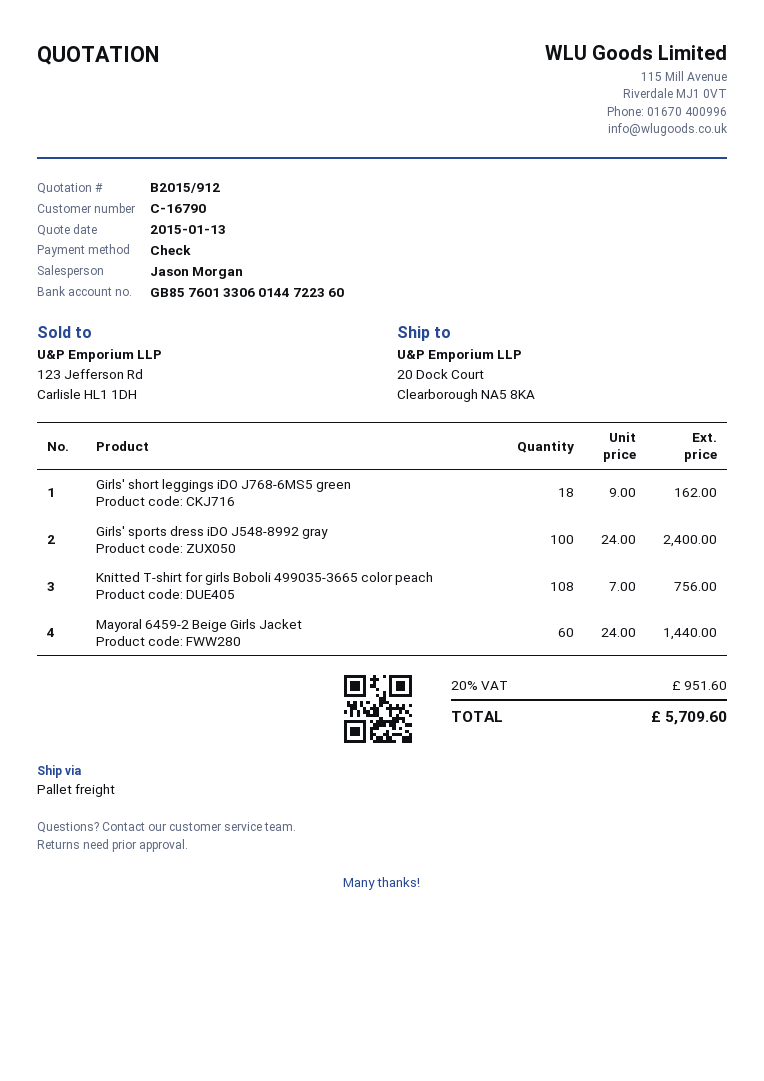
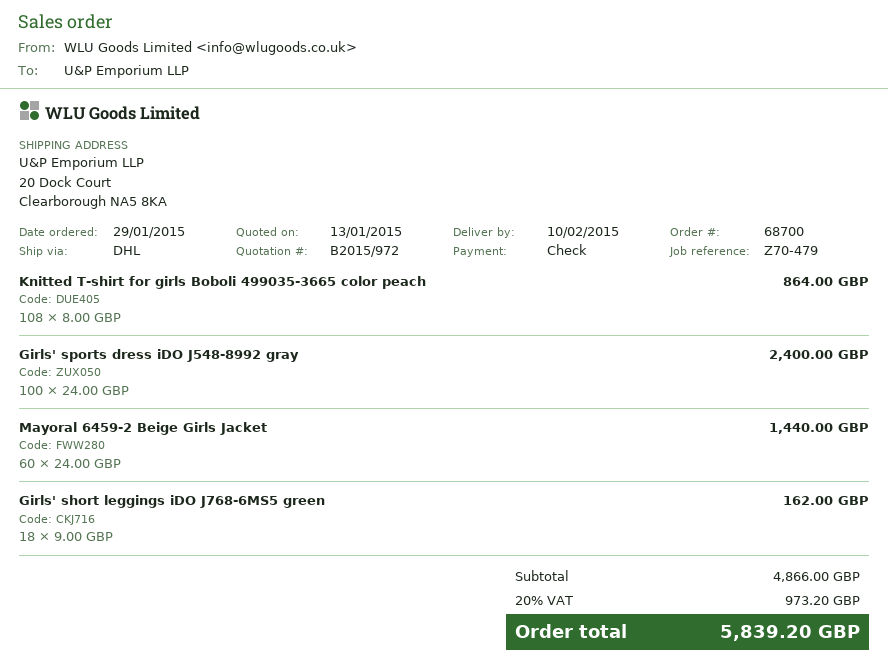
quote number: B2015/912 -> B2015/972
shipping method: pallet freight -> DHL
Knitted T-shirt for girls Boboli 499035-3665 color peach: 108 x 7.00 = 756.00 -> 108 x 8.00 = 864.00
tax: 20% = 951.60 -> 20% = 973.20
total: 5709.60 -> 5839.20

